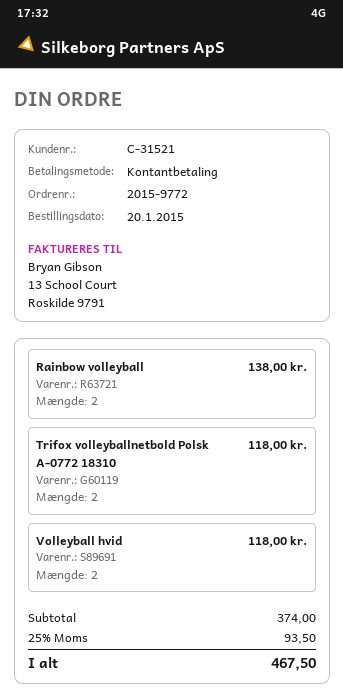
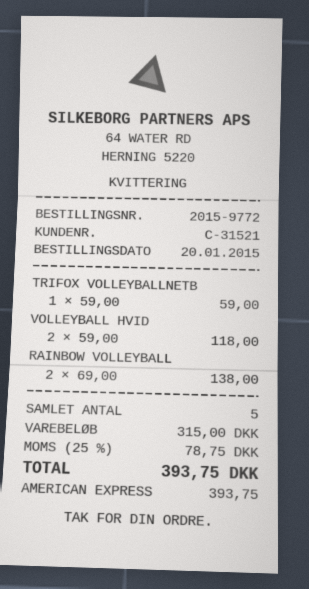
payment method: cash -> American Express
Trifox volleyballnetbold Polsk A-0772 18310: 2 for 118.00 -> 1 for 59.00
subtotal: 374.00 -> 315.00
tax: 25% = 93.50 -> 25% = 78.75
total: 467.50 -> 393.75

